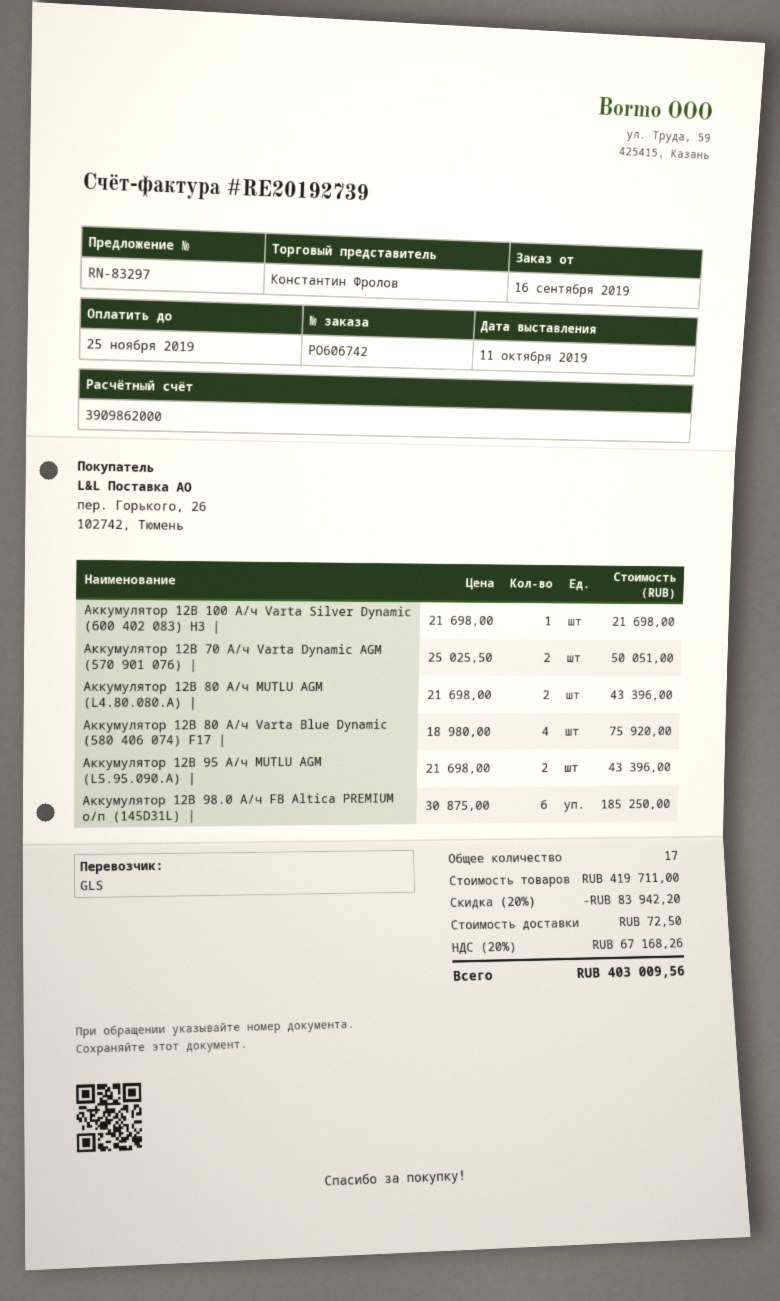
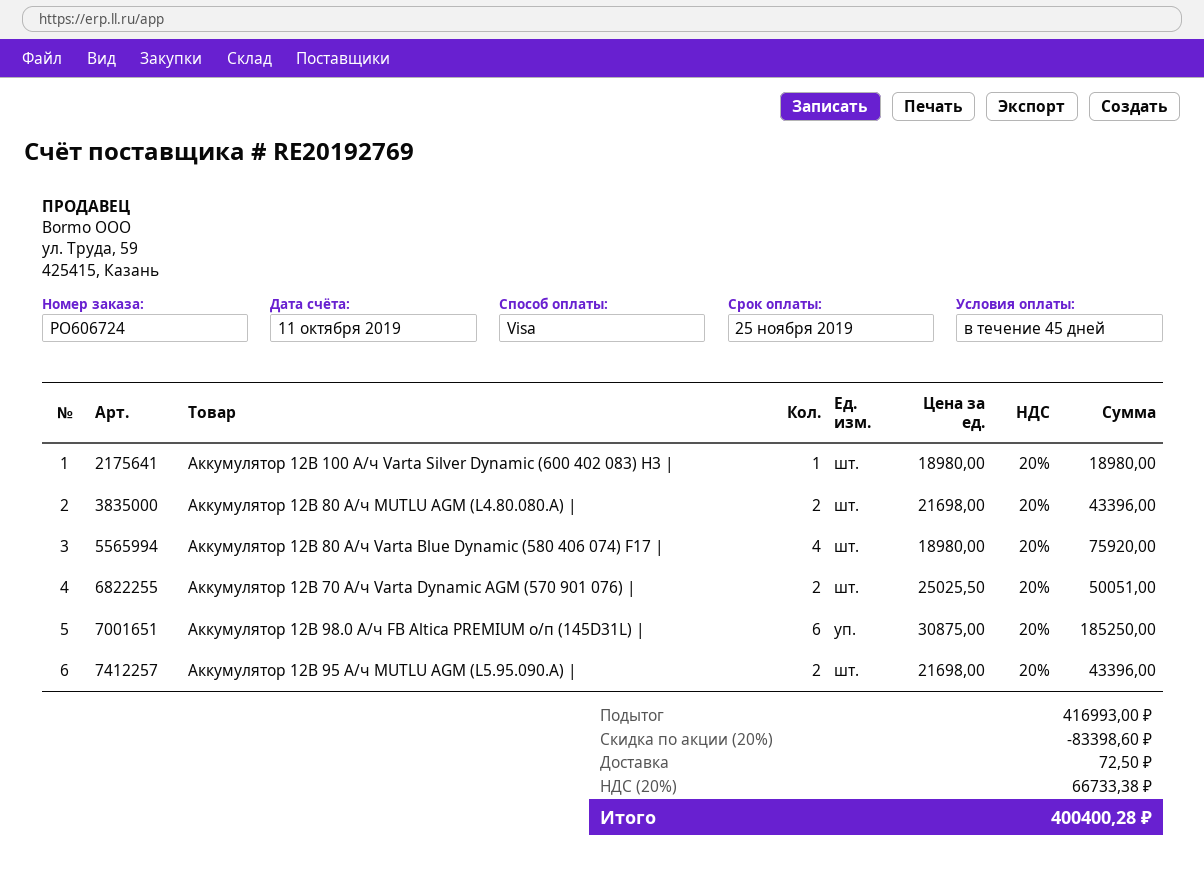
order number: PO606742 -> PO606724
invoice number: RE20192739 -> RE20192769
Аккумулятор 12В 100 А/ч Varta Silver Dynamic (600 402 083) H3 |: 1 x 21698.00 = 21698.00 -> 1 x 18980.00 = 18980.00
subtotal: 419711.00 -> 416993.00
discount: 20% = 83942.20 -> 20% = 83398.60
tax: 20% = 67168.26 -> 20% = 66733.38
total: 403009.56 -> 400400.28

